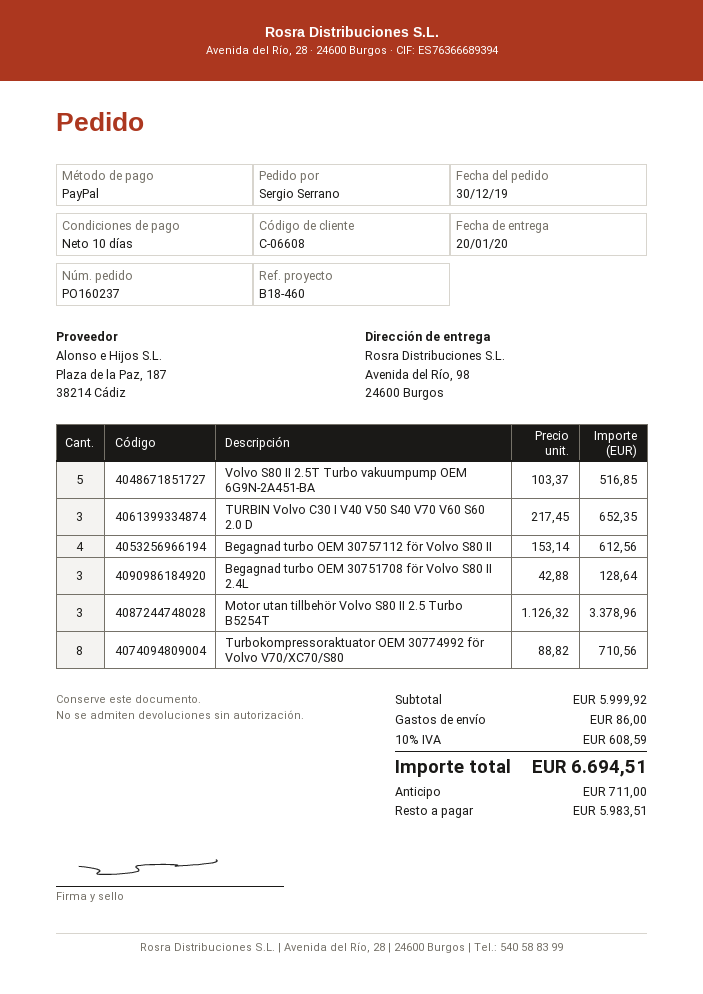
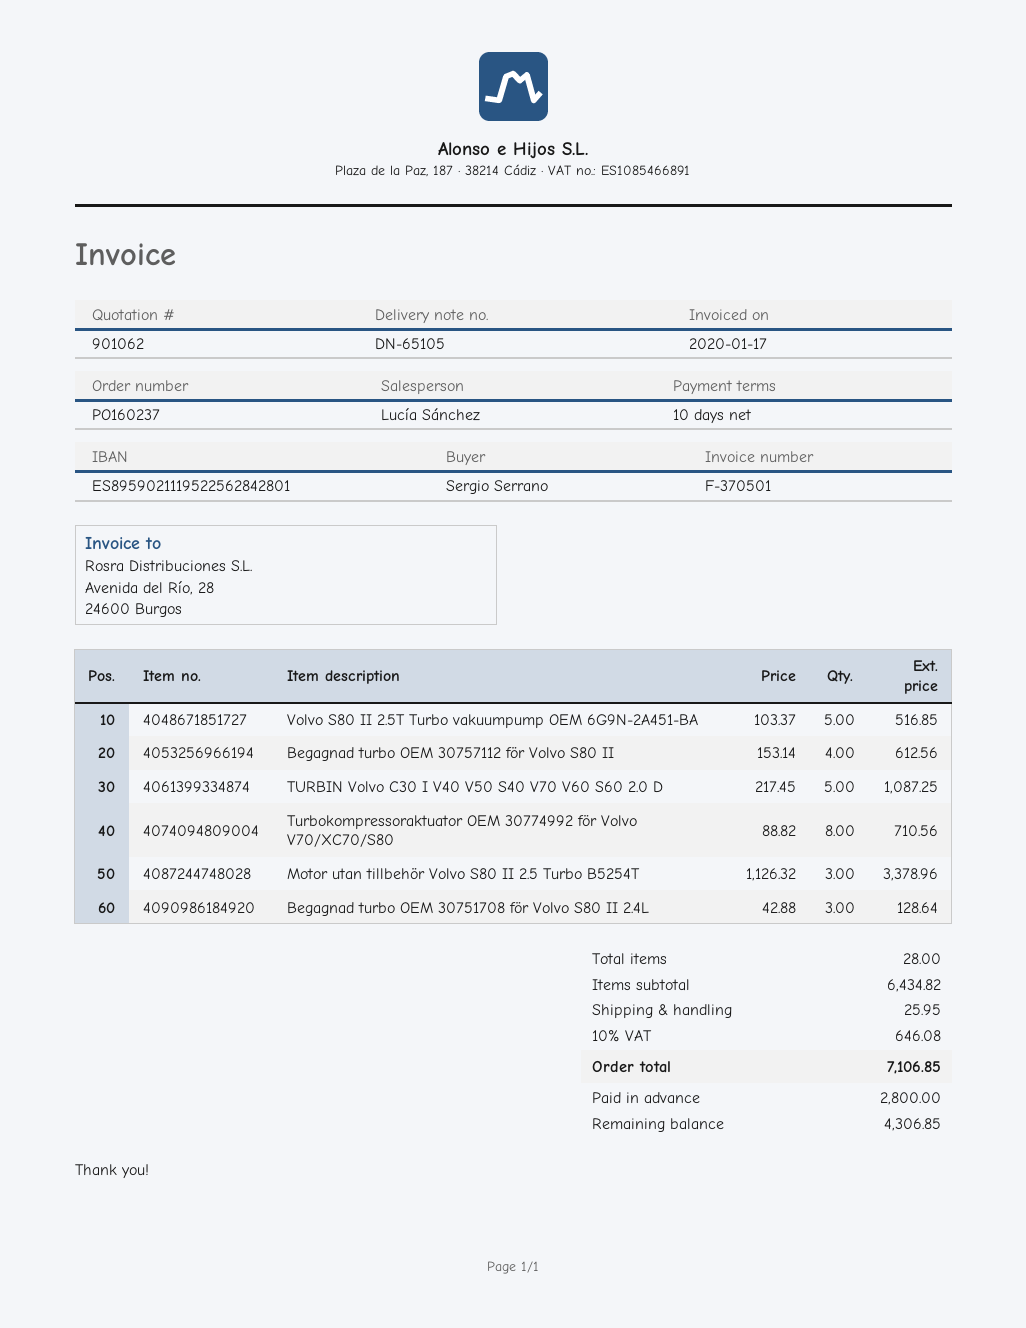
TURBIN Volvo C30 I V40 V50 S40 V70 V60 S60 2.0 D: 3 x 217.45 = 652.35 -> 5 x 217.45 = 1087.25
subtotal: 5999.92 -> 6434.82
shipping: 86.00 -> 25.95
tax: 10% = 608.59 -> 10% = 646.08
total: 6694.51 -> 7106.85
deposit: 711.00 -> 2800.00
balance: 5983.51 -> 4306.85

